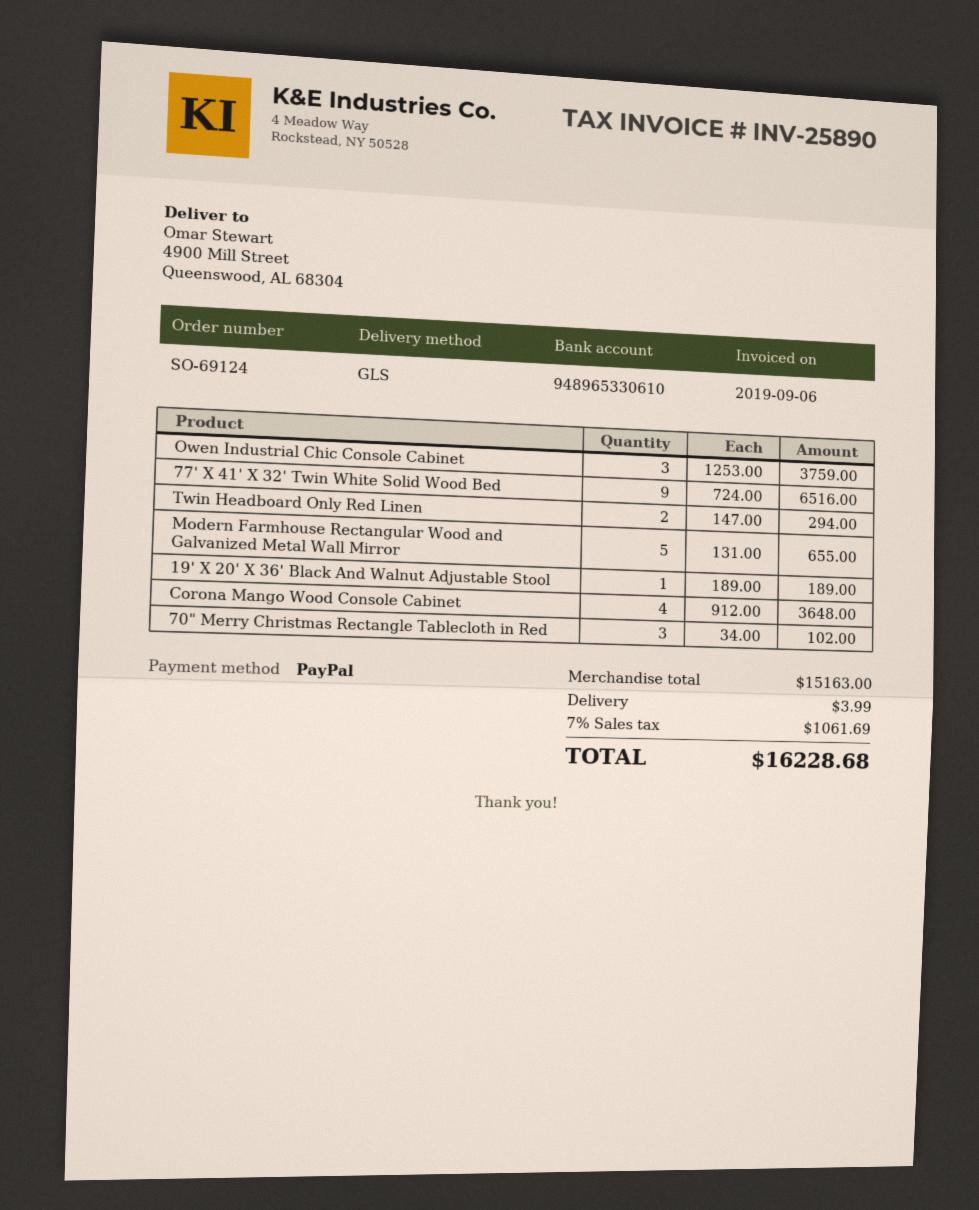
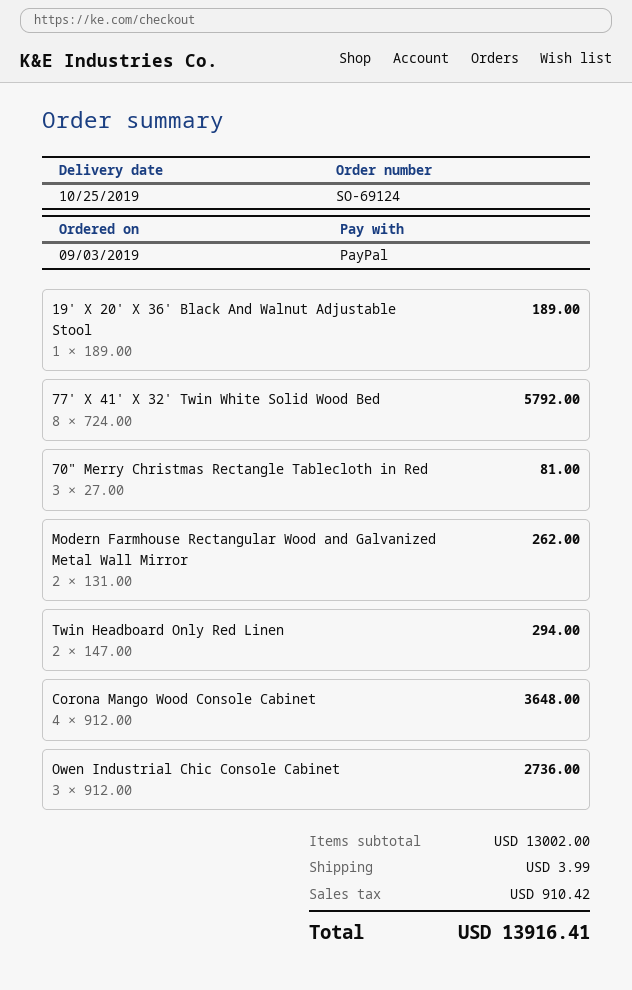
Owen Industrial Chic Console Cabinet: 3 x 1253.00 = 3759.00 -> 3 x 912.00 = 2736.00
77' X 41' X 32' Twin White Solid Wood Bed: 9 x 724.00 = 6516.00 -> 8 x 724.00 = 5792.00
Modern Farmhouse Rectangular Wood and Galvanized Metal Wall Mirror: 5 x 131.00 = 655.00 -> 2 x 131.00 = 262.00
70" Merry Christmas Rectangle Tablecloth in Red: 3 x 34.00 = 102.00 -> 3 x 27.00 = 81.00
subtotal: 15163.00 -> 13002.00
tax: 1061.69 -> 910.42
total: 16228.68 -> 13916.41

